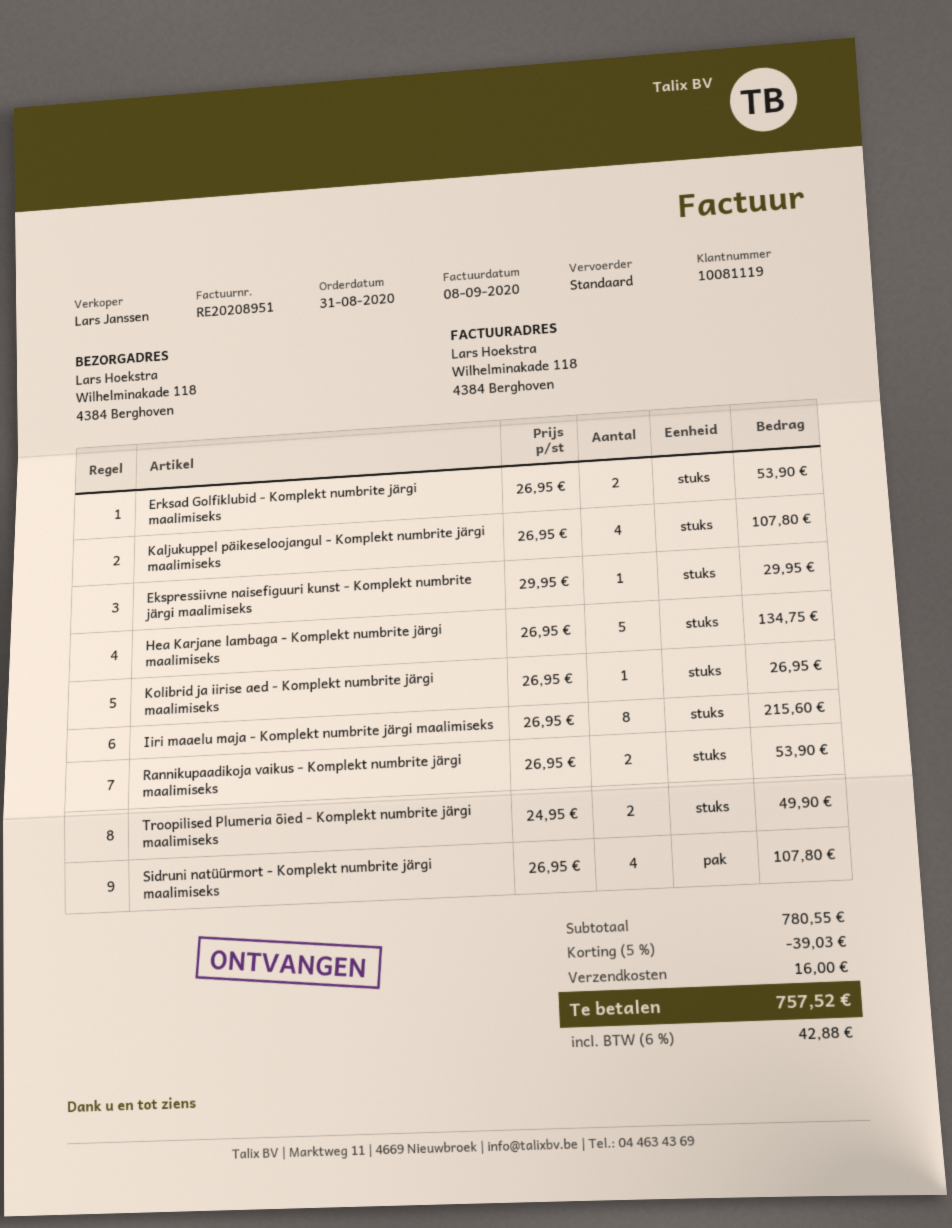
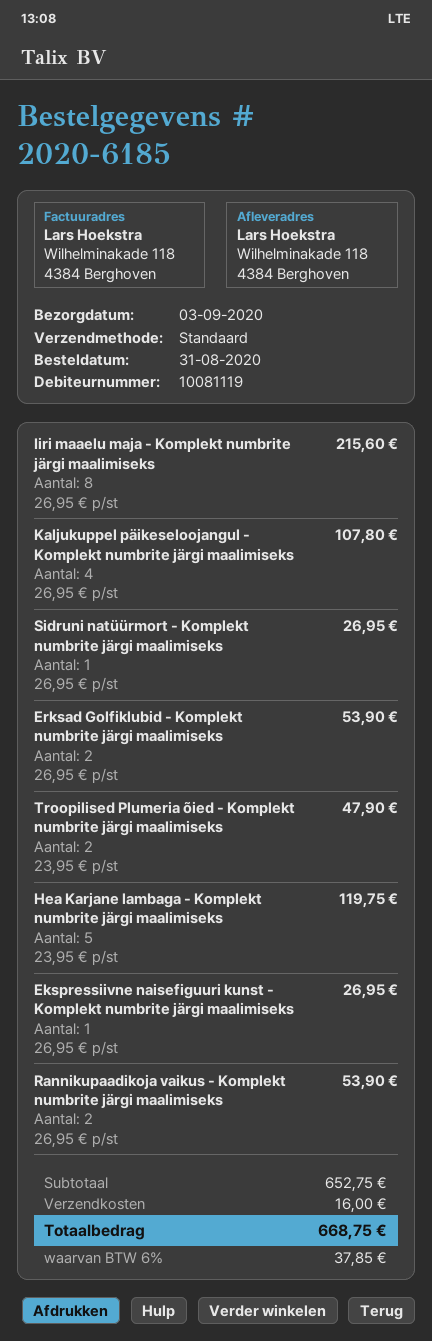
Ekspressiivne naisefiguuri kunst - Komplekt numbrite järgi maalimiseks: 1 x 29.95 = 29.95 -> 1 x 26.95 = 26.95
Hea Karjane lambaga - Komplekt numbrite järgi maalimiseks: 5 x 26.95 = 134.75 -> 5 x 23.95 = 119.75
Kolibrid ja iirise aed - Komplekt numbrite järgi maalimiseks: 1 x 26.95 = 26.95 -> none
Troopilised Plumeria õied - Komplekt numbrite järgi maalimiseks: 2 x 24.95 = 49.90 -> 2 x 23.95 = 47.90
Sidruni natüürmort - Komplekt numbrite järgi maalimiseks: 4 x 26.95 = 107.80 -> 1 x 26.95 = 26.95
subtotal: 780.55 -> 652.75
discount: 5% = 39.03 -> none
tax: 6% = 42.88 -> 6% = 37.85
total: 757.52 -> 668.75

